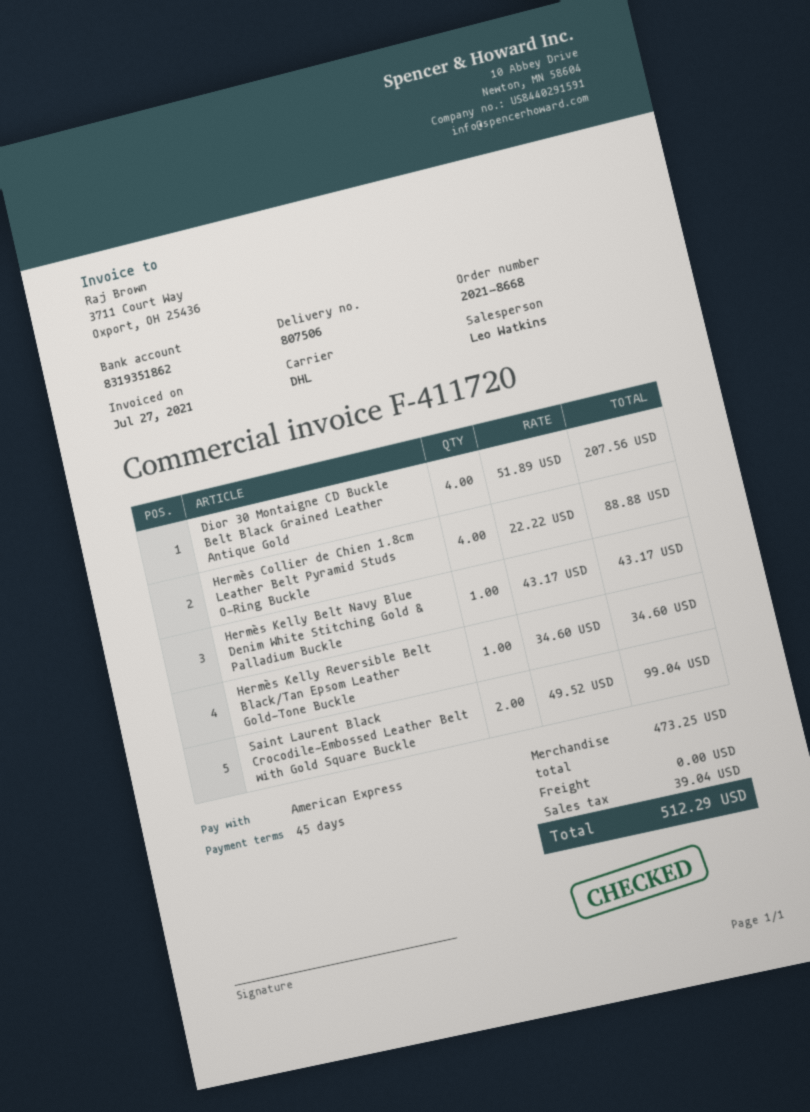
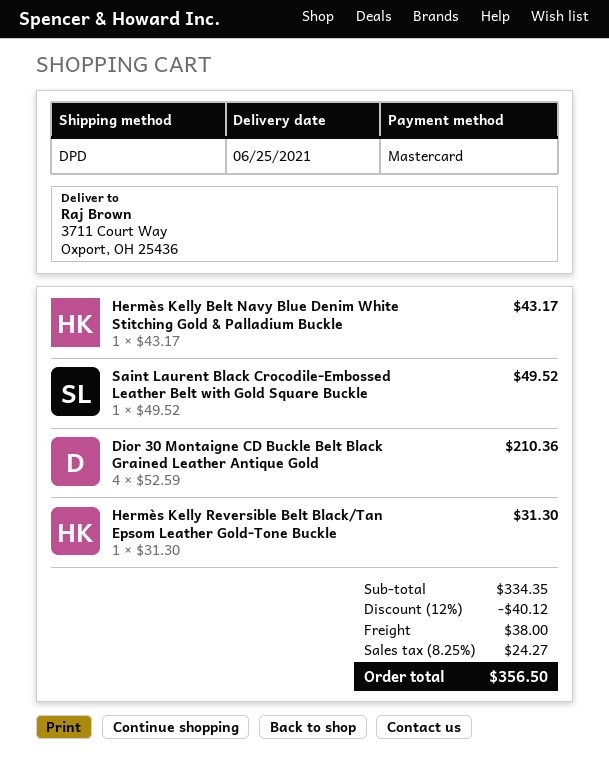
payment method: American Express -> Mastercard
shipping method: DHL -> DPD
Dior 30 Montaigne CD Buckle Belt Black Grained Leather Antique Gold: 4 x 51.89 = 207.56 -> 4 x 52.59 = 210.36
Hermès Collier de Chien 1.8cm Leather Belt Pyramid Studs O-Ring Buckle: 4 x 22.22 = 88.88 -> none
Hermès Kelly Reversible Belt Black/Tan Epsom Leather Gold-Tone Buckle: 1 x 34.60 = 34.60 -> 1 x 31.30 = 31.30
Saint Laurent Black Crocodile-Embossed Leather Belt with Gold Square Buckle: 2 x 49.52 = 99.04 -> 1 x 49.52 = 49.52
subtotal: 473.25 -> 334.35
discount: none -> 12% = 40.12
shipping: 0.00 -> 38.00
tax: 39.04 -> 24.27
total: 512.29 -> 356.50

